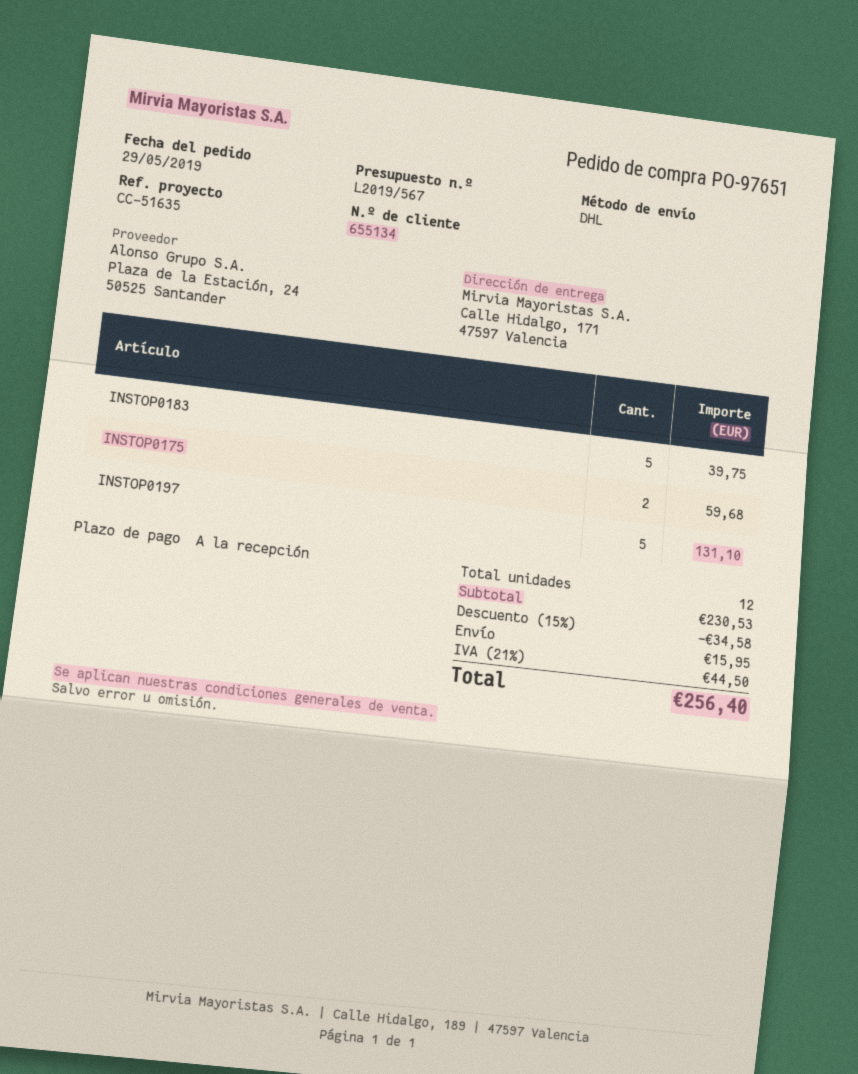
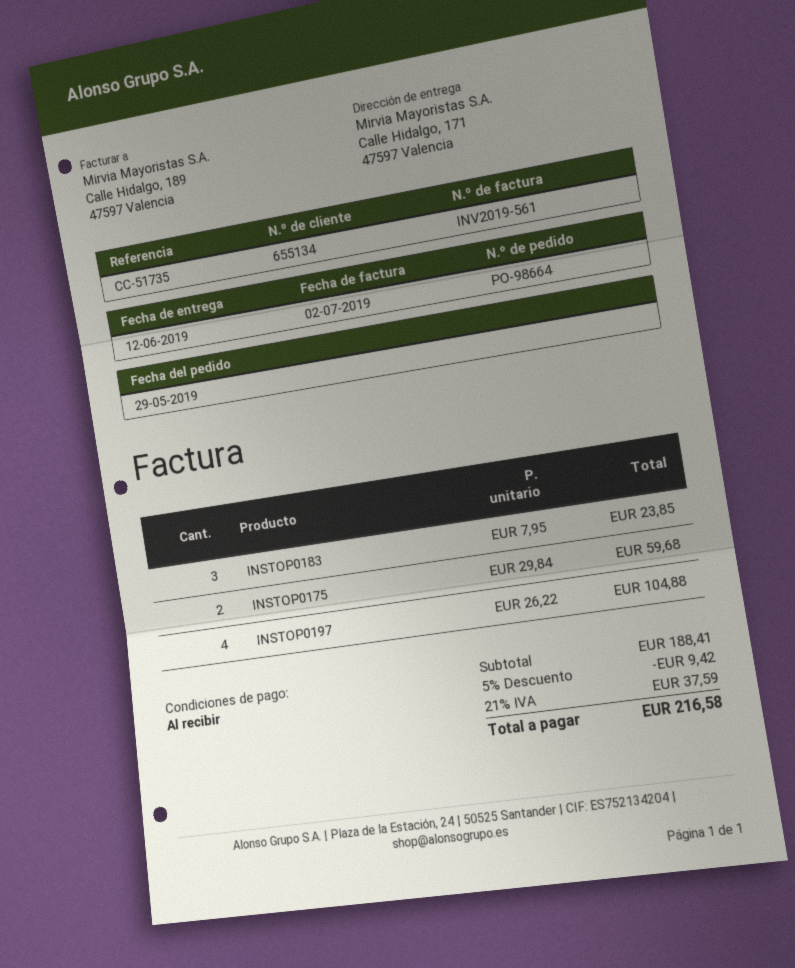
order number: PO-97651 -> PO-98664
reference: CC-51635 -> CC-51735
INSTOP0183: 5 for 39.75 -> 3 for 23.85
INSTOP0197: 5 for 131.10 -> 4 for 104.88
subtotal: 230.53 -> 188.41
discount: 15% = 34.58 -> 5% = 9.42
shipping: 15.95 -> none
tax: 21% = 44.50 -> 21% = 37.59
total: 256.40 -> 216.58

